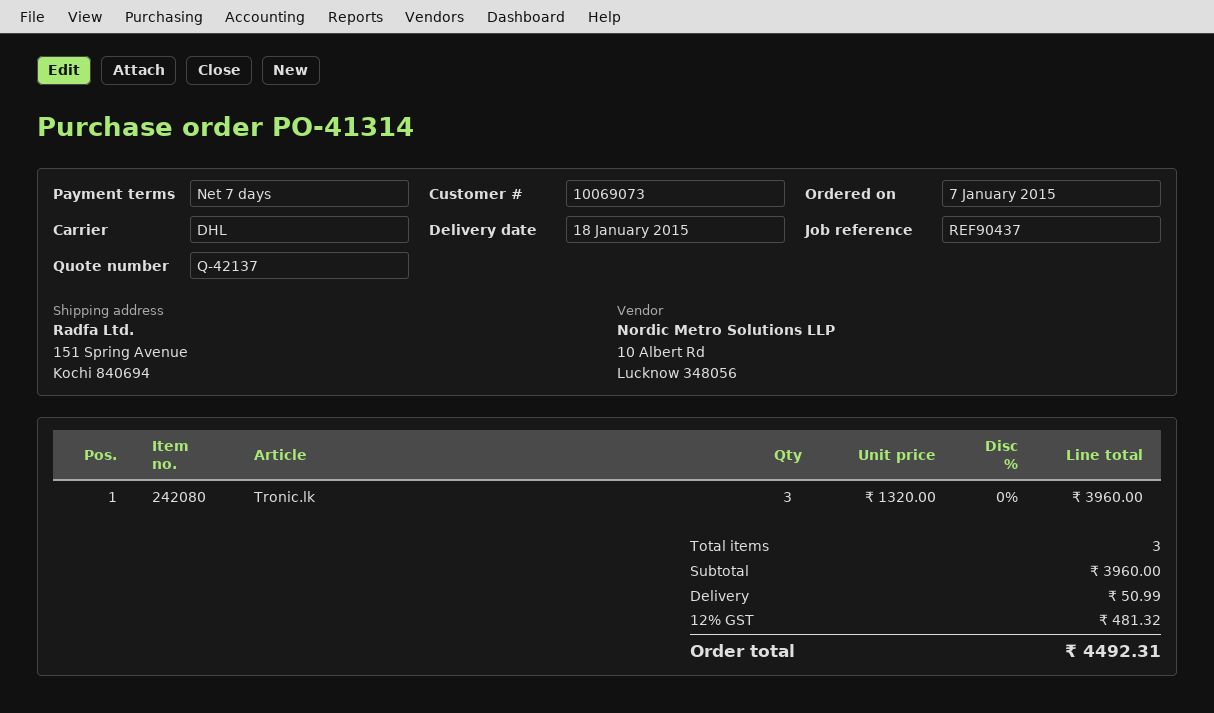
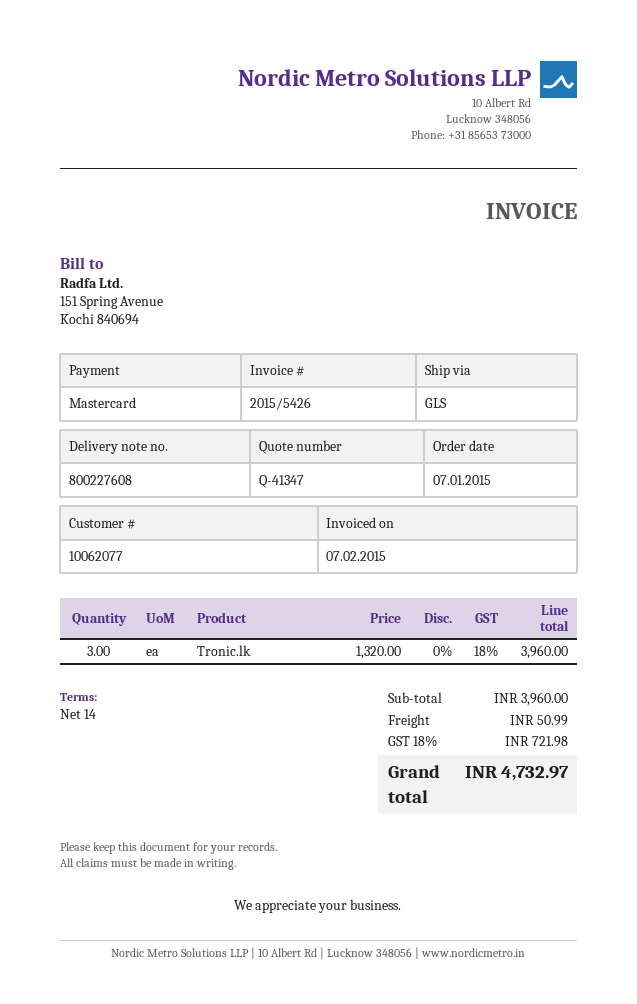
quote number: Q-42137 -> Q-41347
payment terms: 7 days -> 14 days
customer number: 10069073 -> 10062077
shipping method: DHL -> GLS
tax: 12% = 481.32 -> 18% = 721.98
total: 4492.31 -> 4732.97

